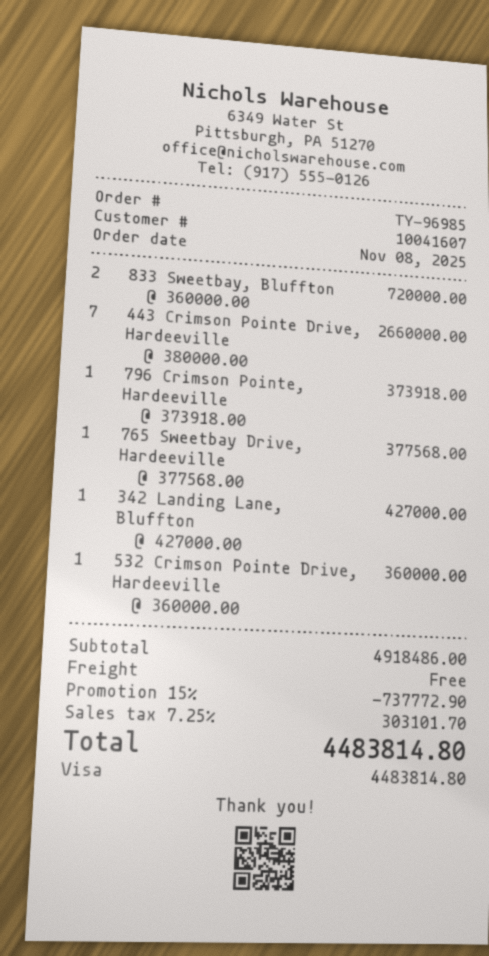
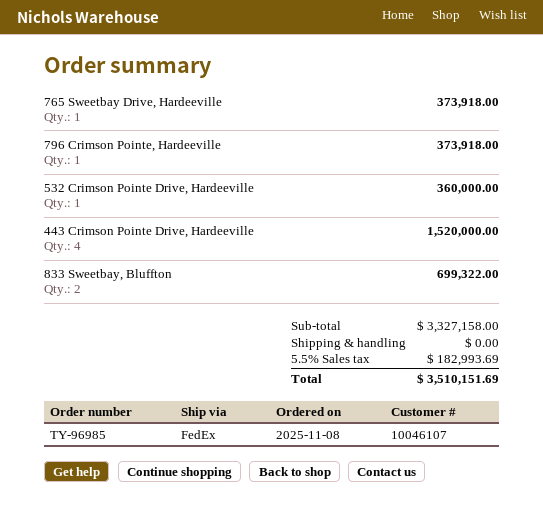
customer number: 10041607 -> 10046107
833 Sweetbay, Bluffton: 2 for 720000.00 -> 2 for 699322.00
443 Crimson Pointe Drive, Hardeeville: 7 for 2660000.00 -> 4 for 1520000.00
765 Sweetbay Drive, Hardeeville: 1 for 377568.00 -> 1 for 373918.00
342 Landing Lane, Bluffton: 1 for 427000.00 -> none
subtotal: 4918486.00 -> 3327158.00
discount: 15% = 737772.90 -> none
tax: 7.25% = 303101.70 -> 5.5% = 182993.69
total: 4483814.80 -> 3510151.69

